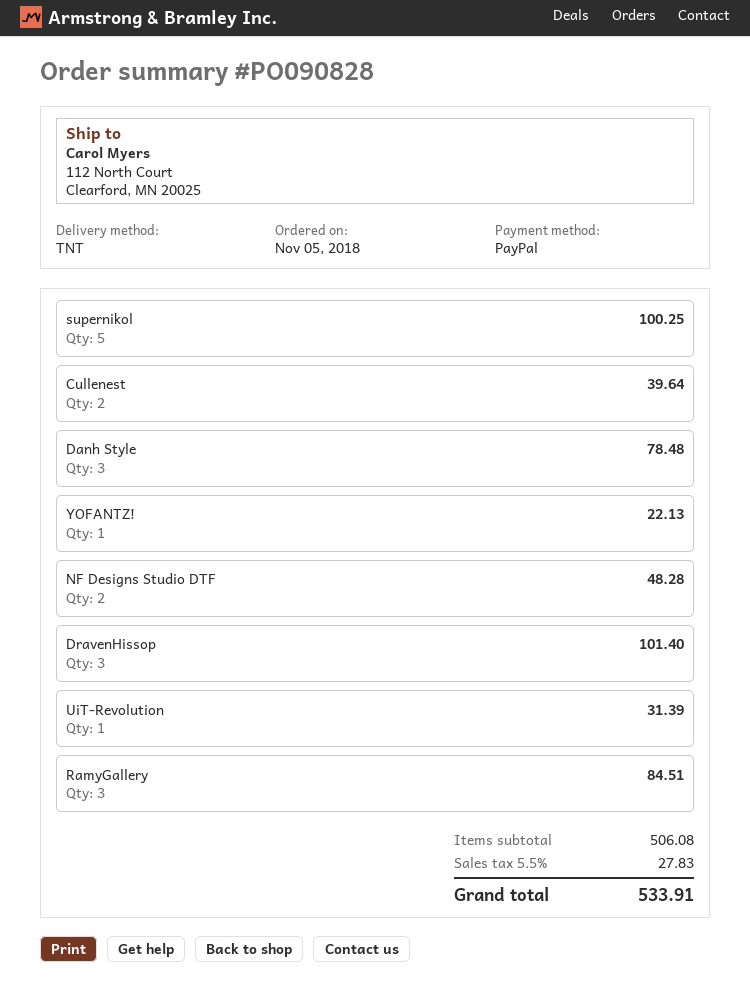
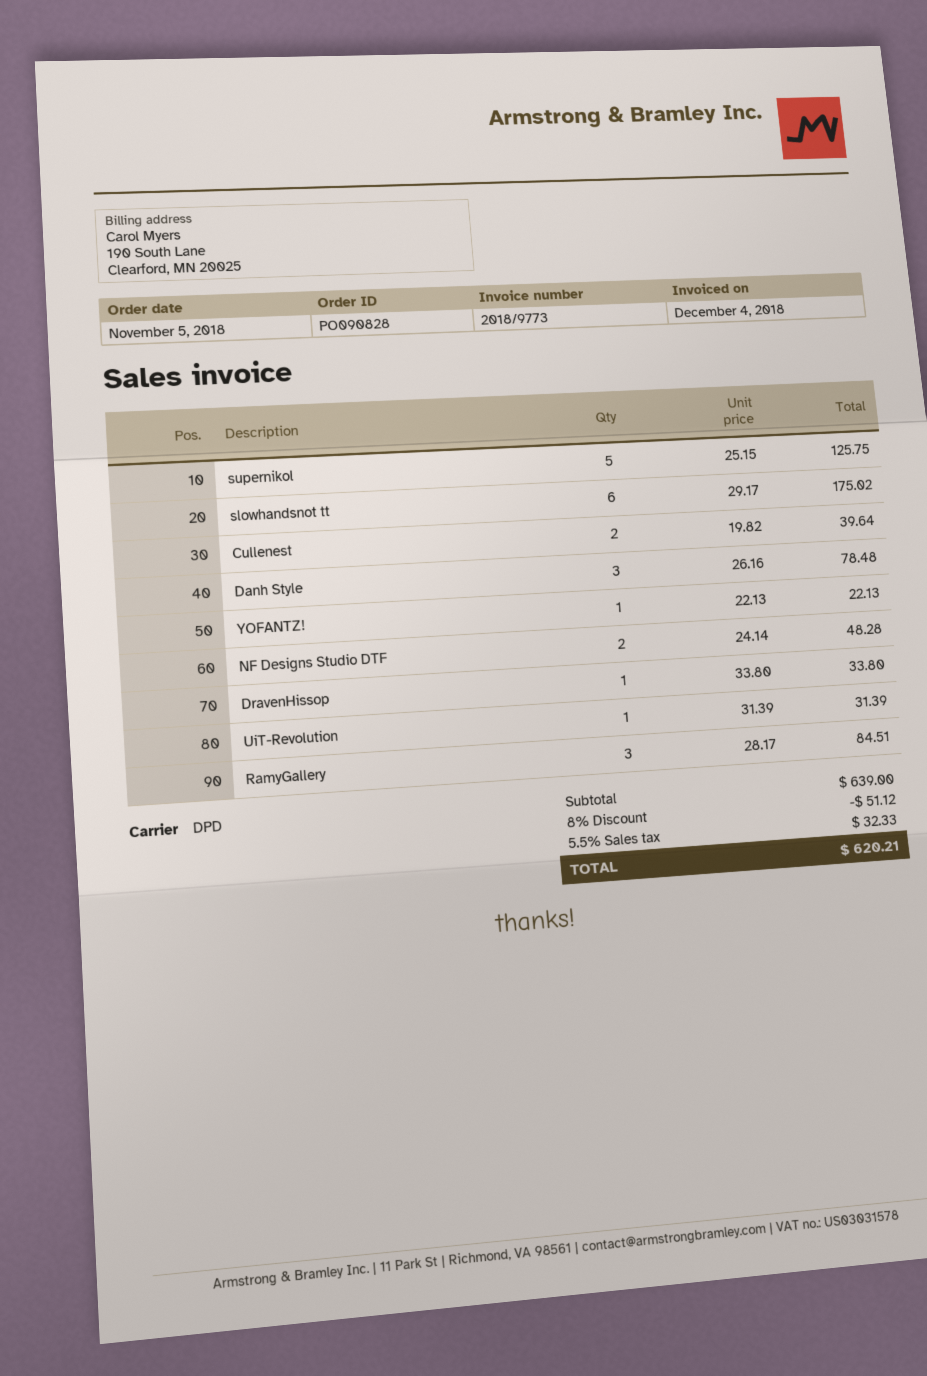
shipping method: TNT -> DPD
supernikol: 5 for 100.25 -> 5 for 125.75
DravenHissop: 3 for 101.40 -> 1 for 33.80
slowhandsnot tt: none -> 6 for 175.02
subtotal: 506.08 -> 639.00
discount: none -> 8% = 51.12
tax: 5.5% = 27.83 -> 5.5% = 32.33
total: 533.91 -> 620.21

